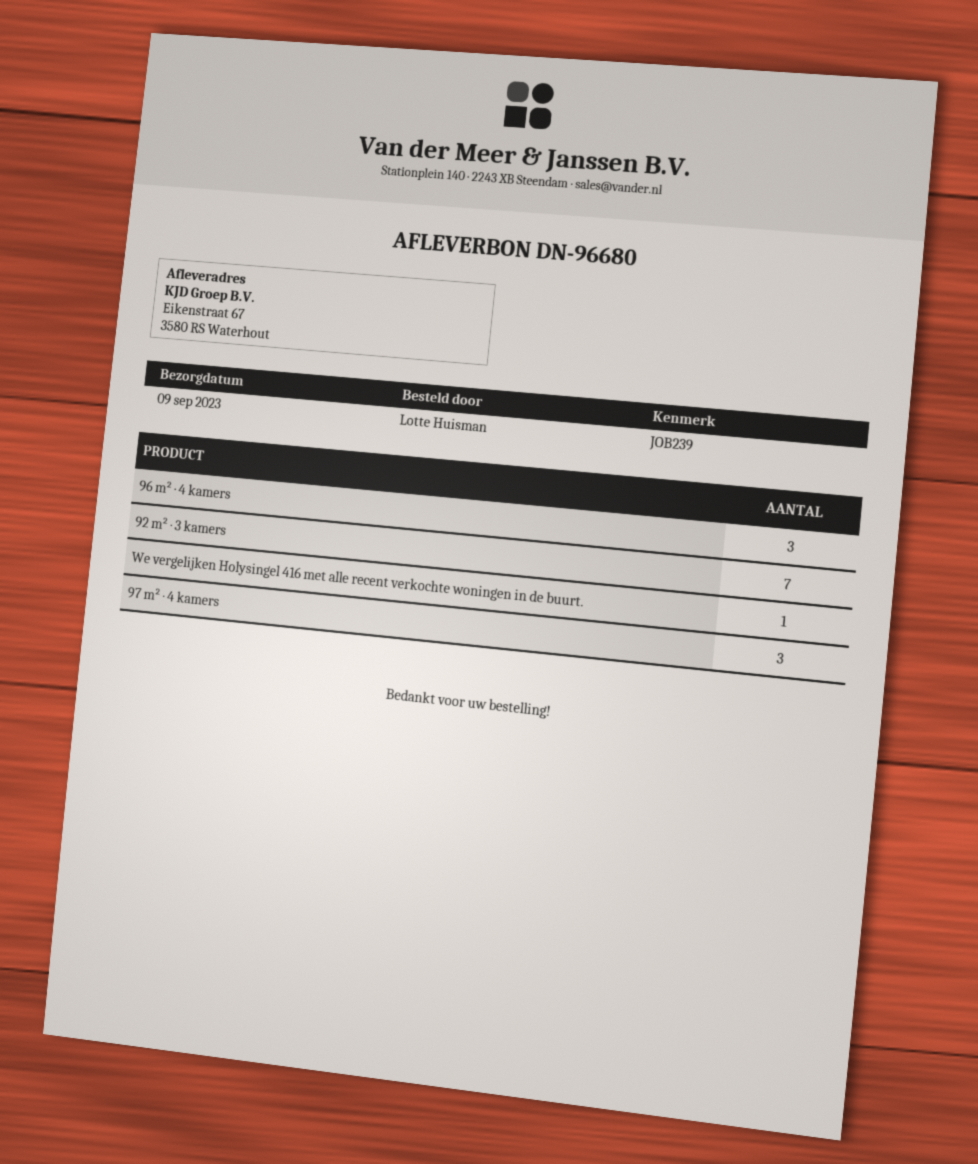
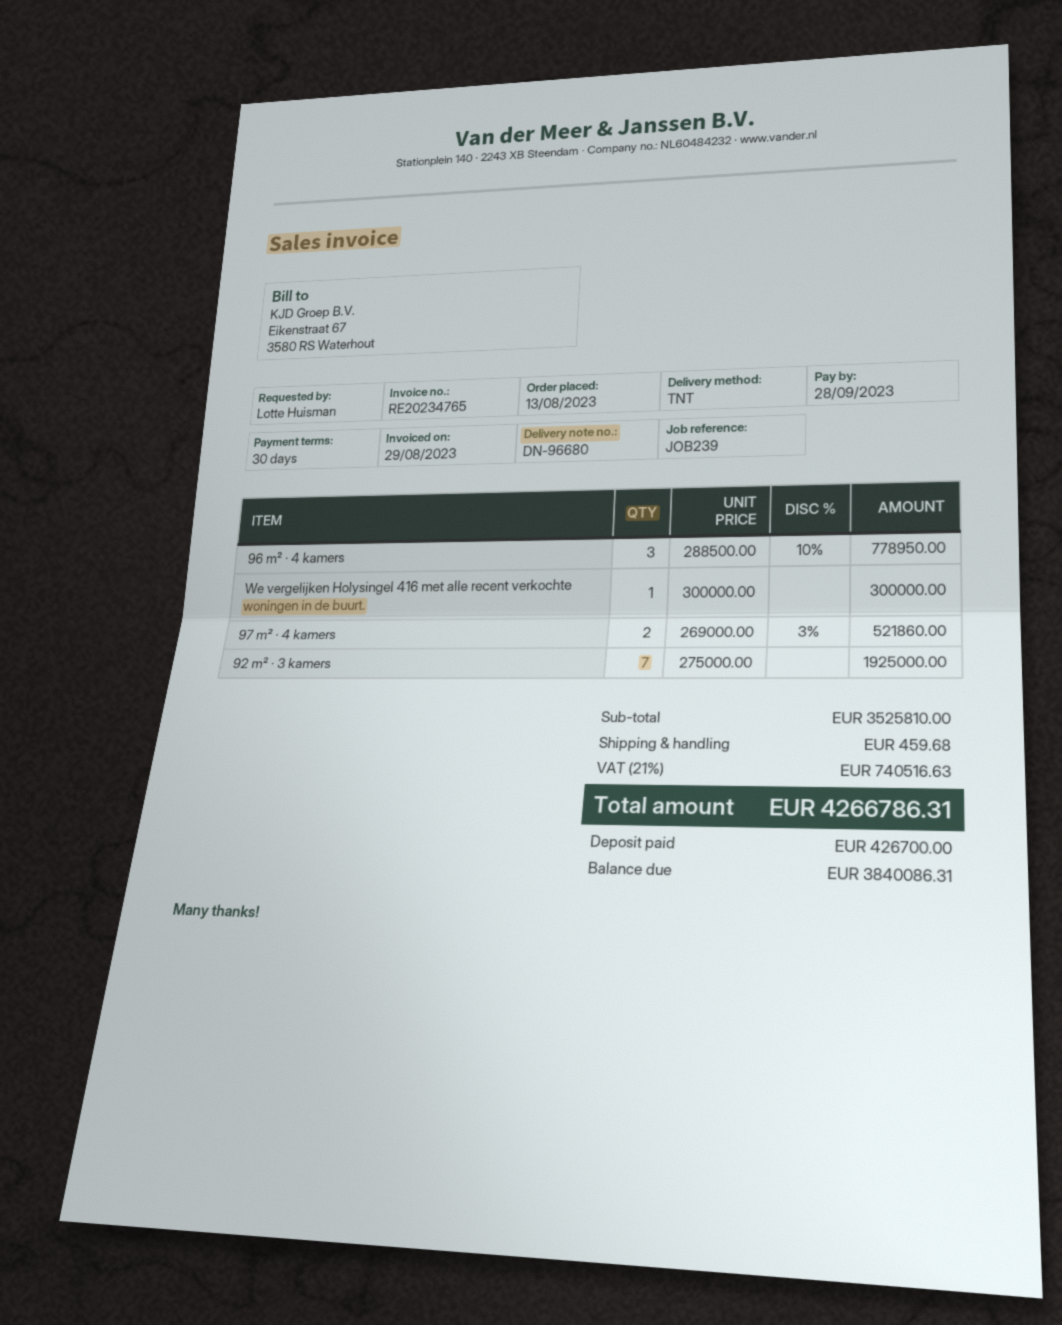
97 m² · 4 kamers: 3 -> 2

